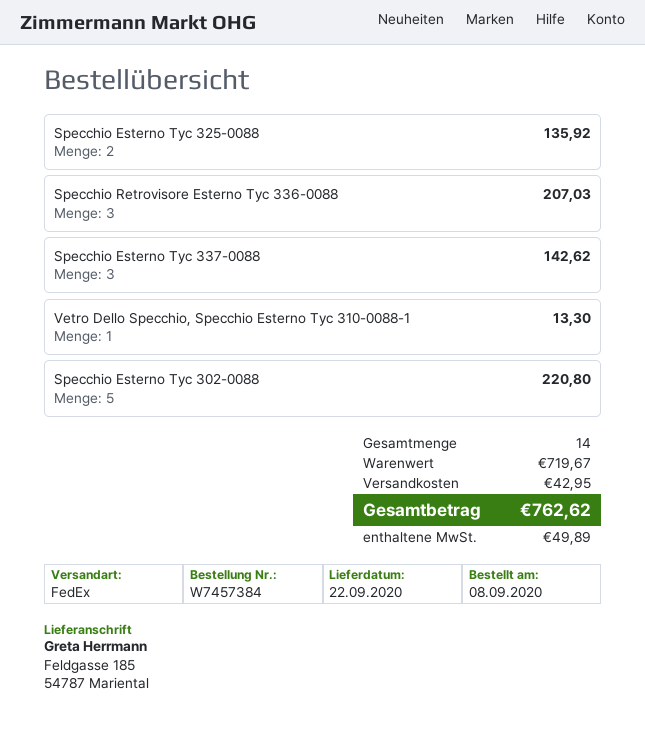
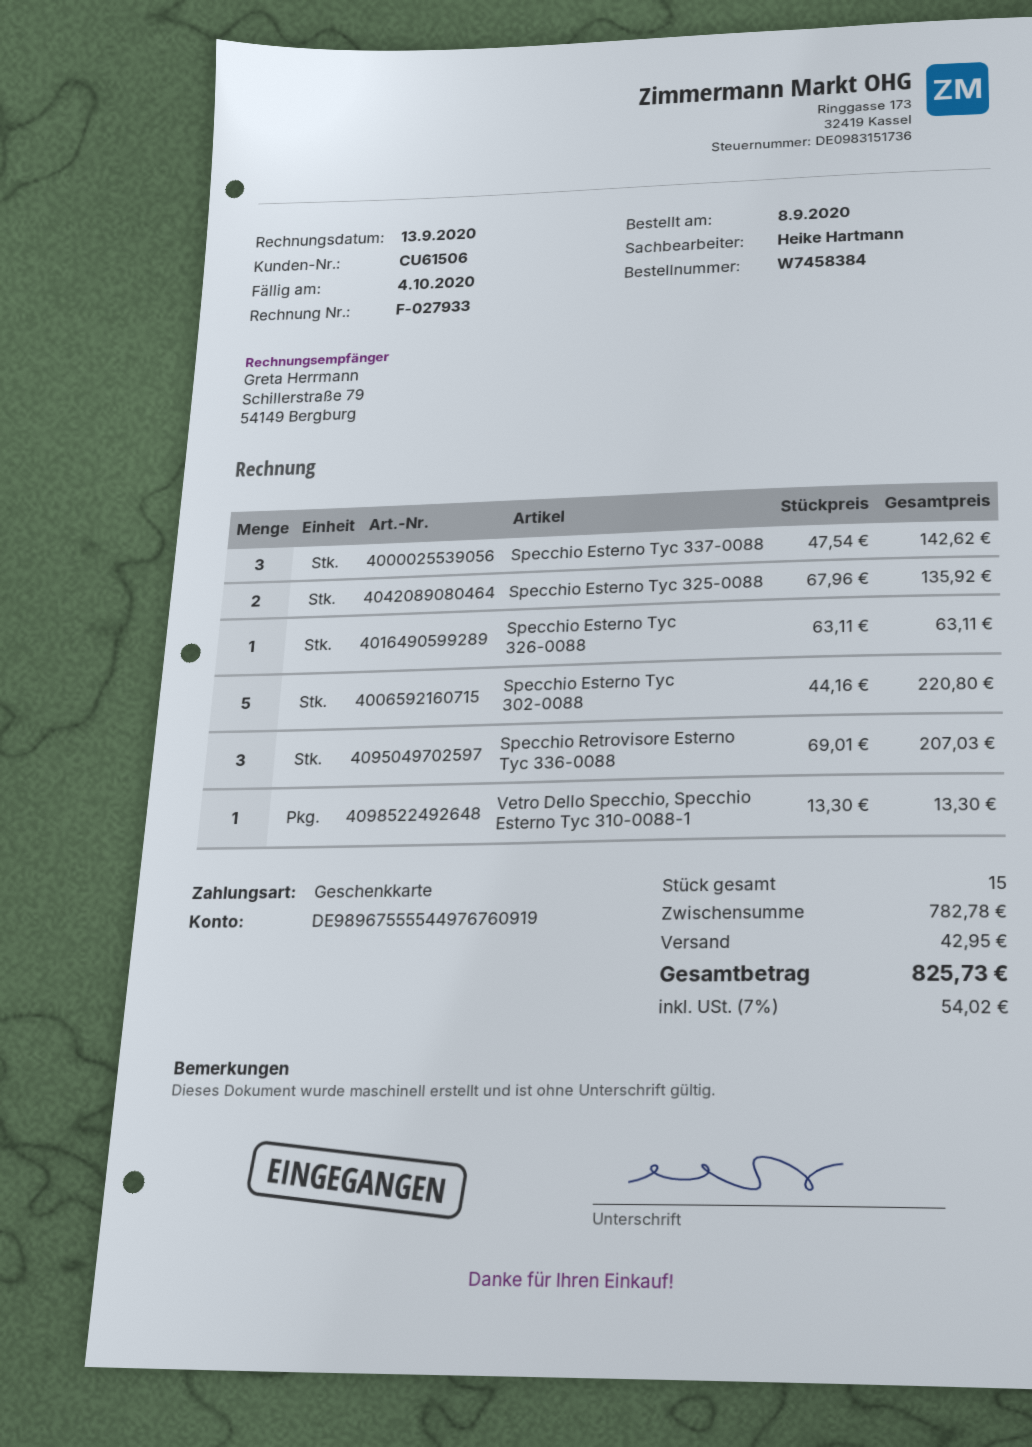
order number: W7457384 -> W7458384
Specchio Esterno Tyc 326-0088: none -> 1 for 63.11
total quantity: 14 -> 15
subtotal: 719.67 -> 782.78
tax: 49.89 -> 54.02
total: 762.62 -> 825.73

